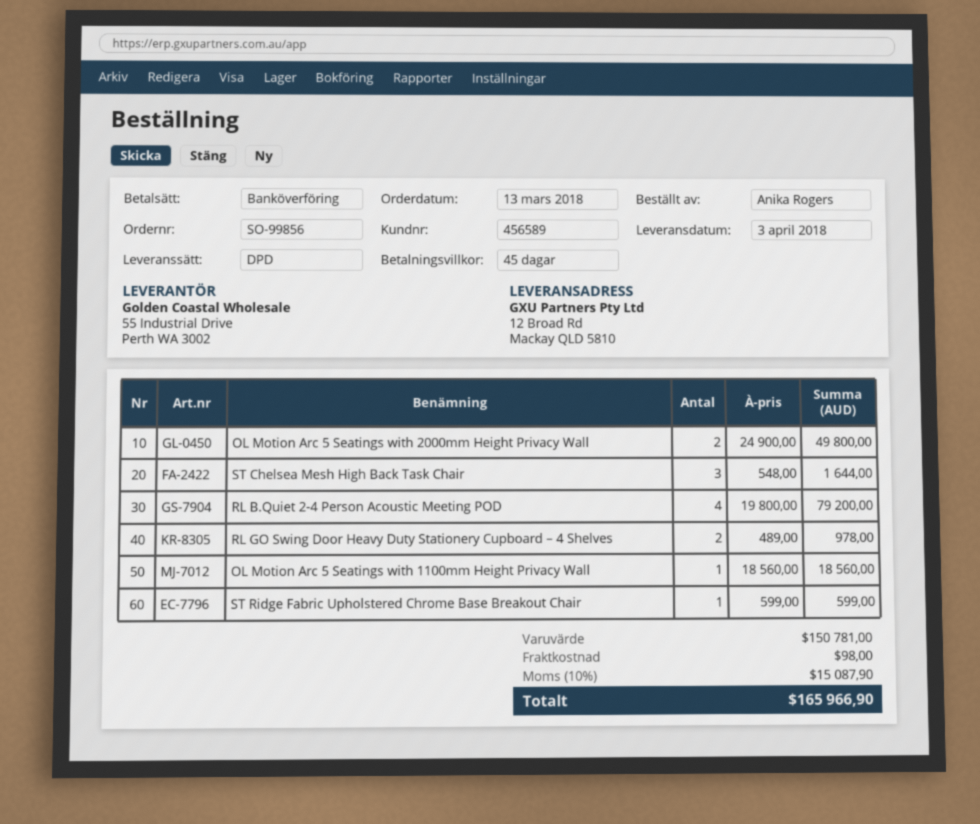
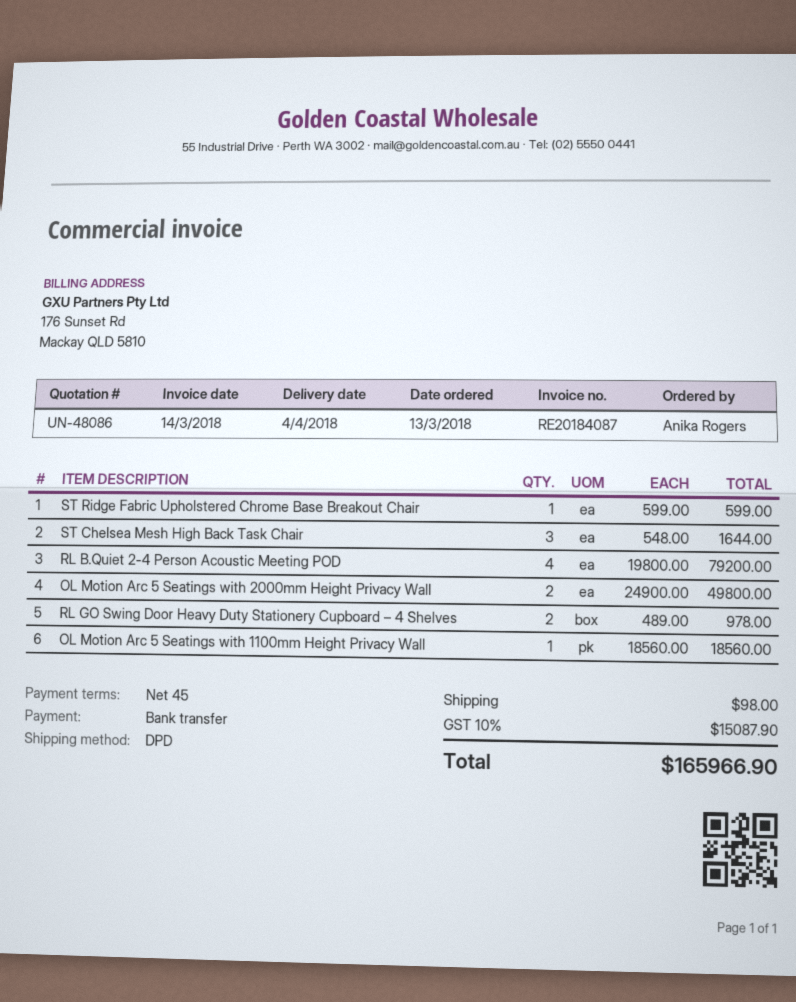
delivery date: 2018-04-03 -> 2018-04-04

